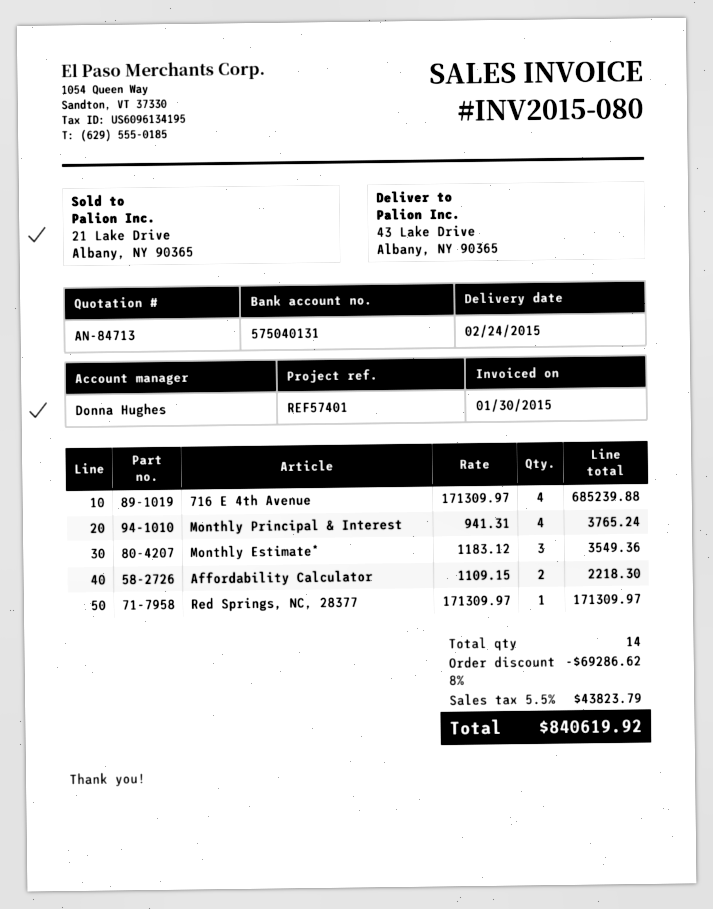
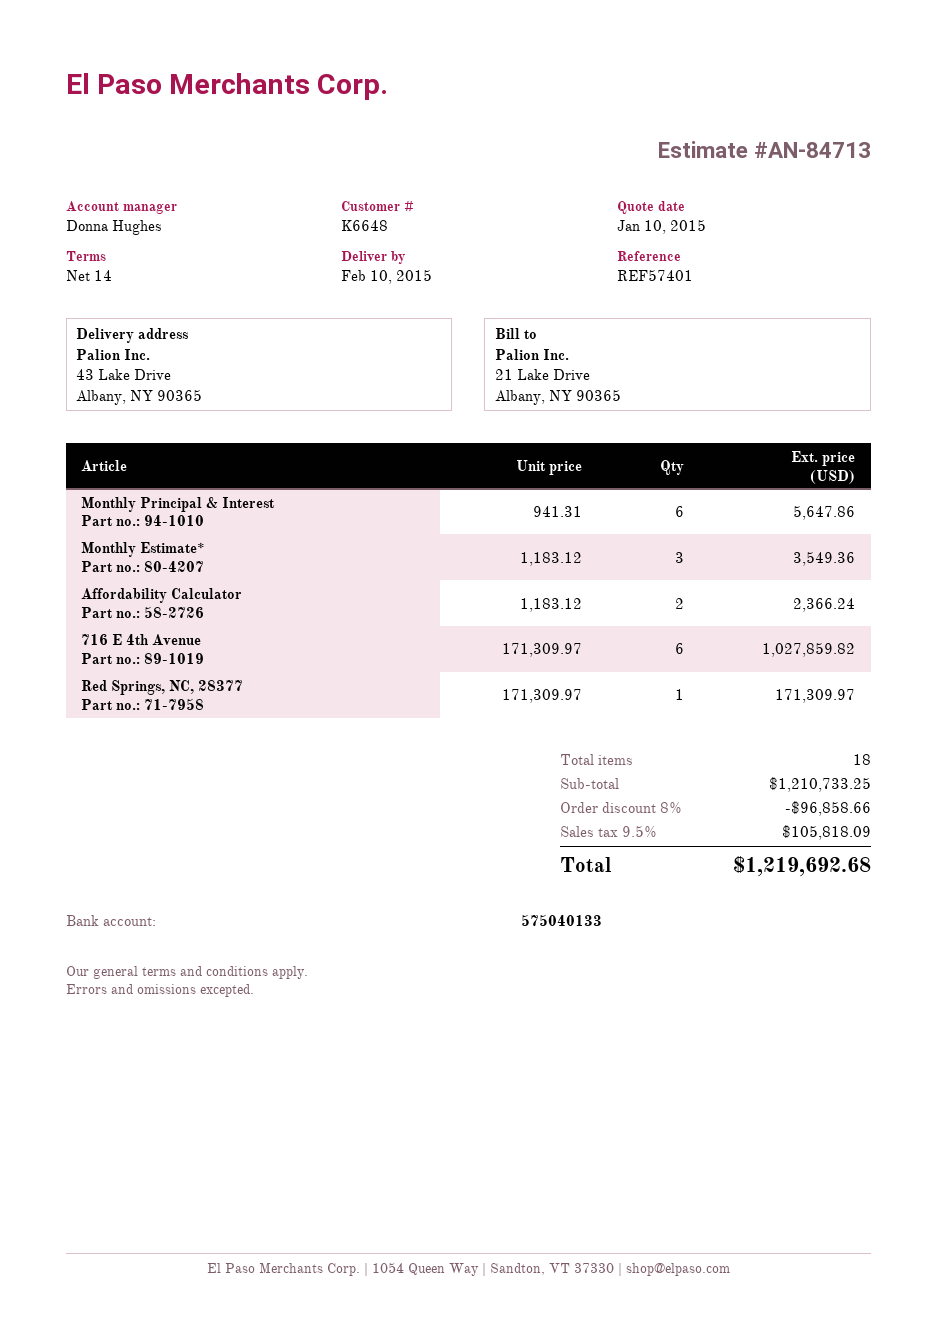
delivery date: 2015-02-24 -> 2015-02-10
bank account: 575040131 -> 575040133
716 E 4th Avenue: 4 x 171309.97 = 685239.88 -> 6 x 171309.97 = 1027859.82
Monthly Principal & Interest: 4 x 941.31 = 3765.24 -> 6 x 941.31 = 5647.86
Affordability Calculator: 2 x 1109.15 = 2218.30 -> 2 x 1183.12 = 2366.24
total quantity: 14 -> 18
discount: 8% = 69286.62 -> 8% = 96858.66
tax: 5.5% = 43823.79 -> 9.5% = 105818.09
total: 840619.92 -> 1219692.68

